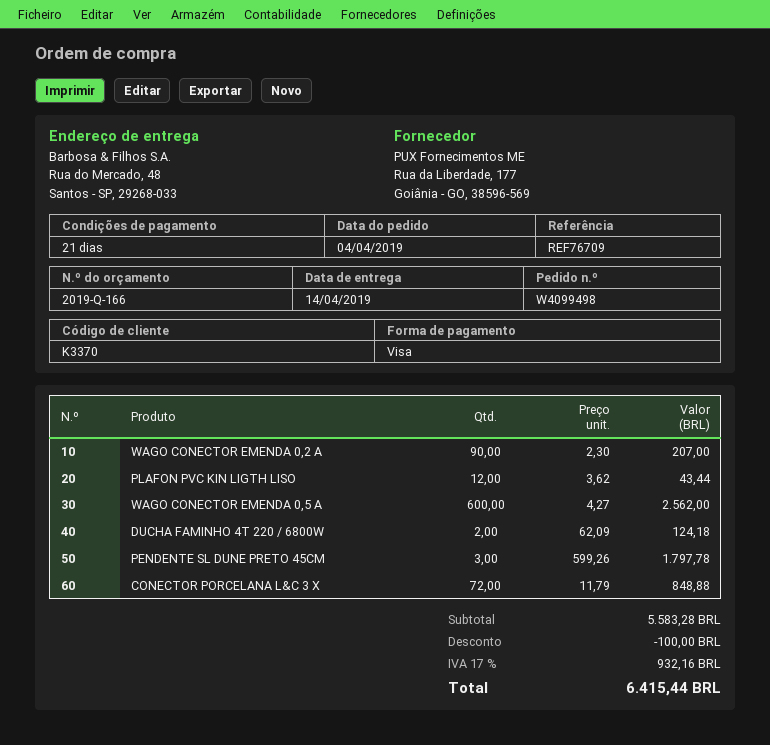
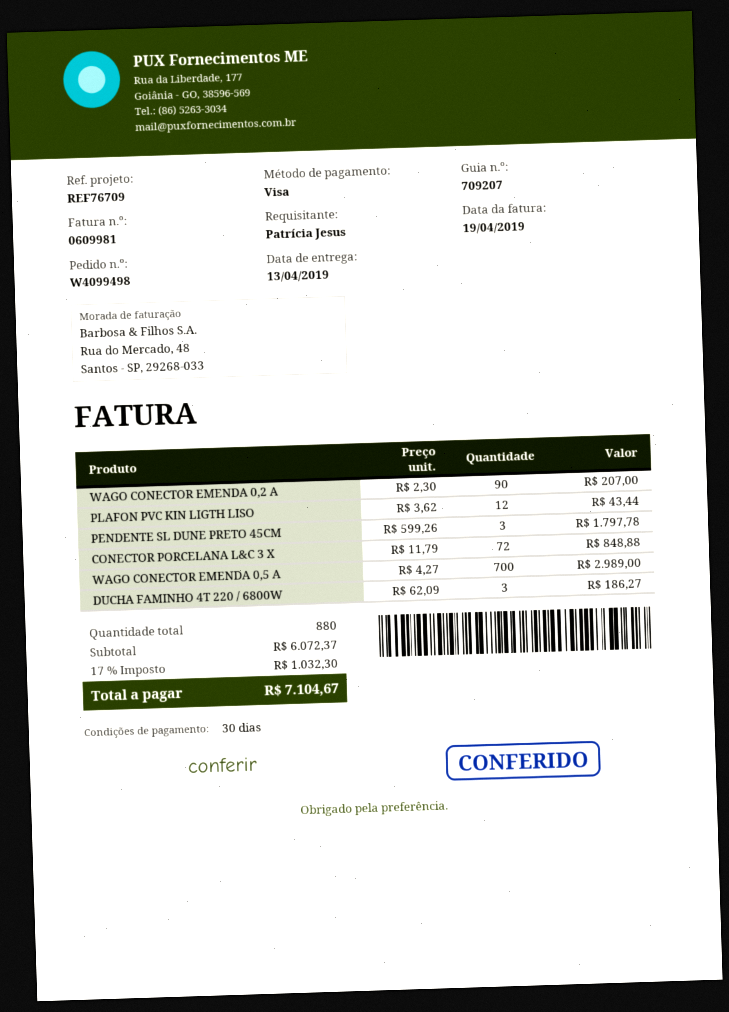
delivery date: 2019-04-14 -> 2019-04-13
payment terms: 21 days -> 30 days
WAGO CONECTOR EMENDA 0,5 A: 600 x 4.27 = 2562.00 -> 700 x 4.27 = 2989.00
DUCHA FAMINHO 4T 220 / 6800W: 2 x 62.09 = 124.18 -> 3 x 62.09 = 186.27
subtotal: 5583.28 -> 6072.37
discount: 100.00 -> none
tax: 17% = 932.16 -> 17% = 1032.30
total: 6415.44 -> 7104.67

